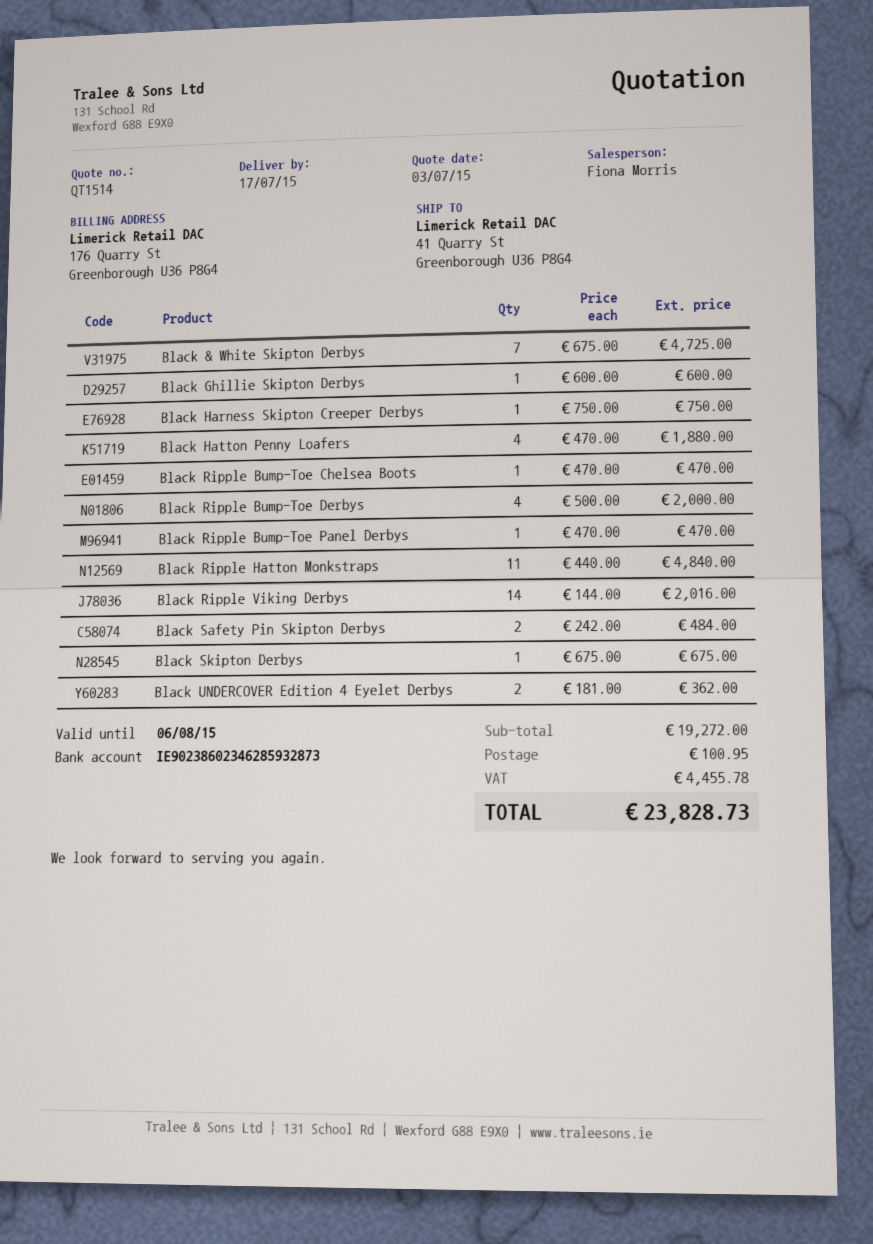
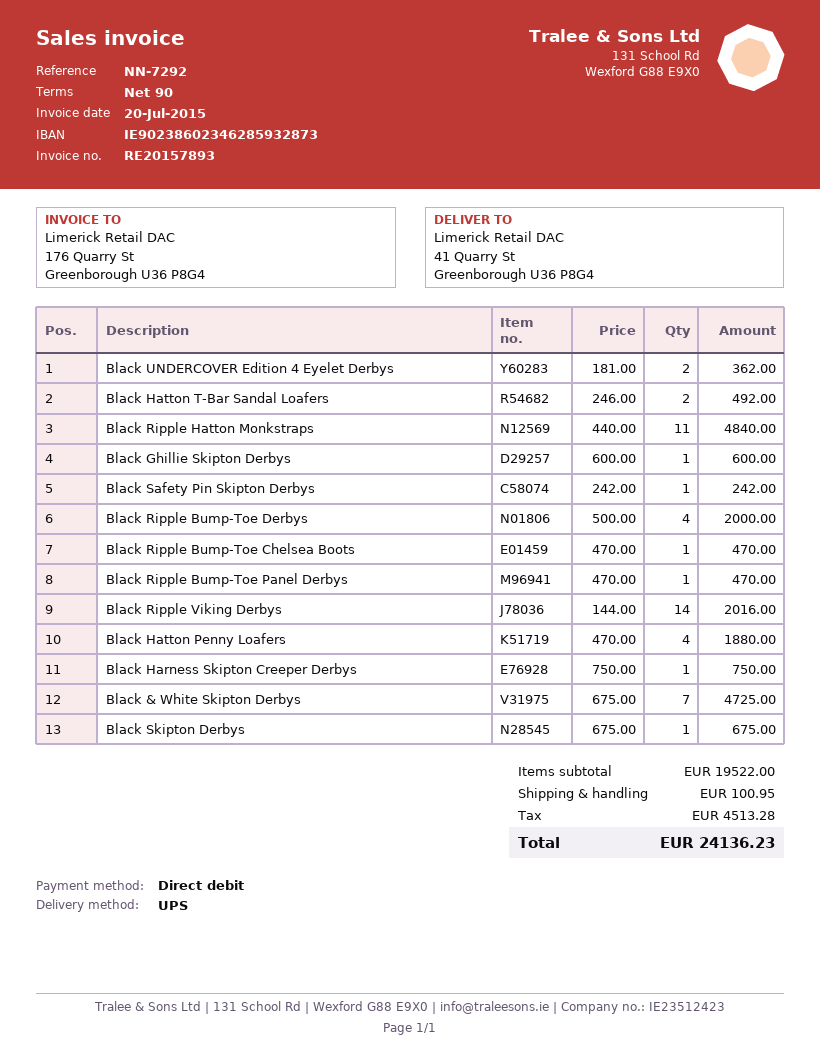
Black Safety Pin Skipton Derbys: 2 x 242.00 = 484.00 -> 1 x 242.00 = 242.00
Black Hatton T-Bar Sandal Loafers: none -> 2 x 246.00 = 492.00
subtotal: 19272.00 -> 19522.00
tax: 4455.78 -> 4513.28
total: 23828.73 -> 24136.23

